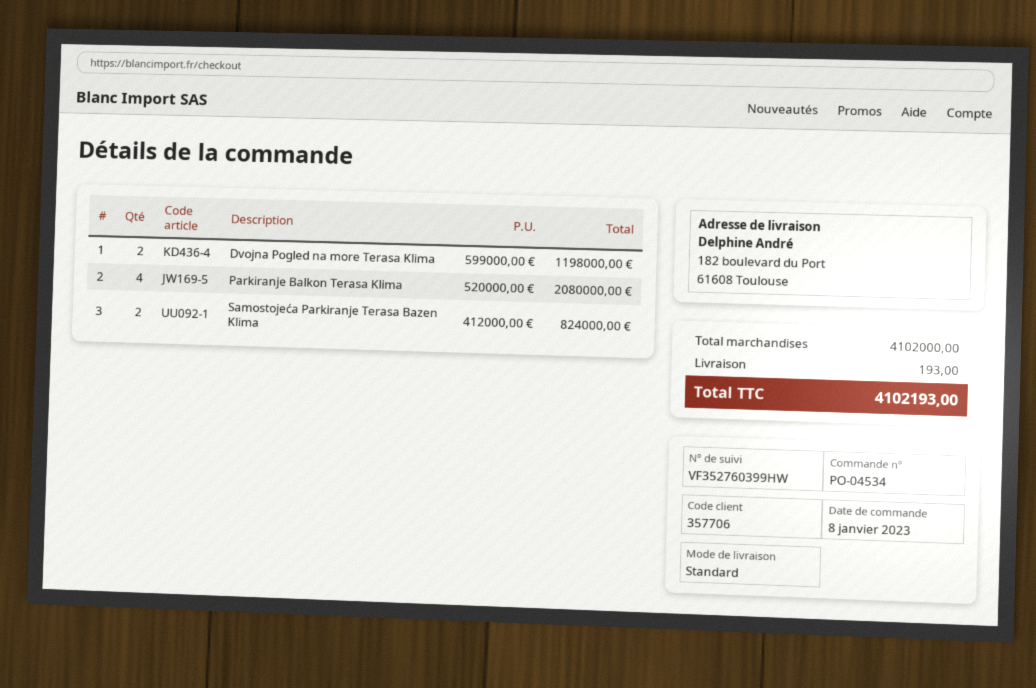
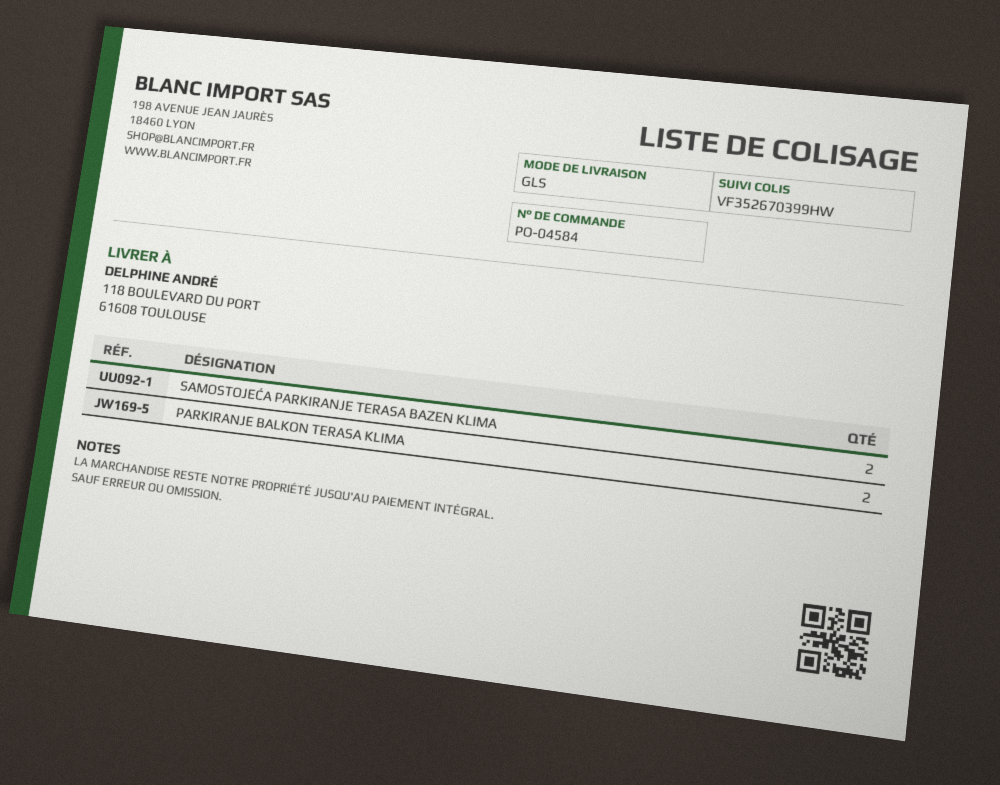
order number: PO-04534 -> PO-04584
shipping method: standard -> GLS
tracking number: VF352760399HW -> VF352670399HW
ship to: 182 boulevard du Port, 61608 Toulouse -> 118 BOULEVARD DU PORT, 61608 TOULOUSE
Dvojna Pogled na more Terasa Klima: 2 -> none
Parkiranje Balkon Terasa Klima: 4 -> 2

